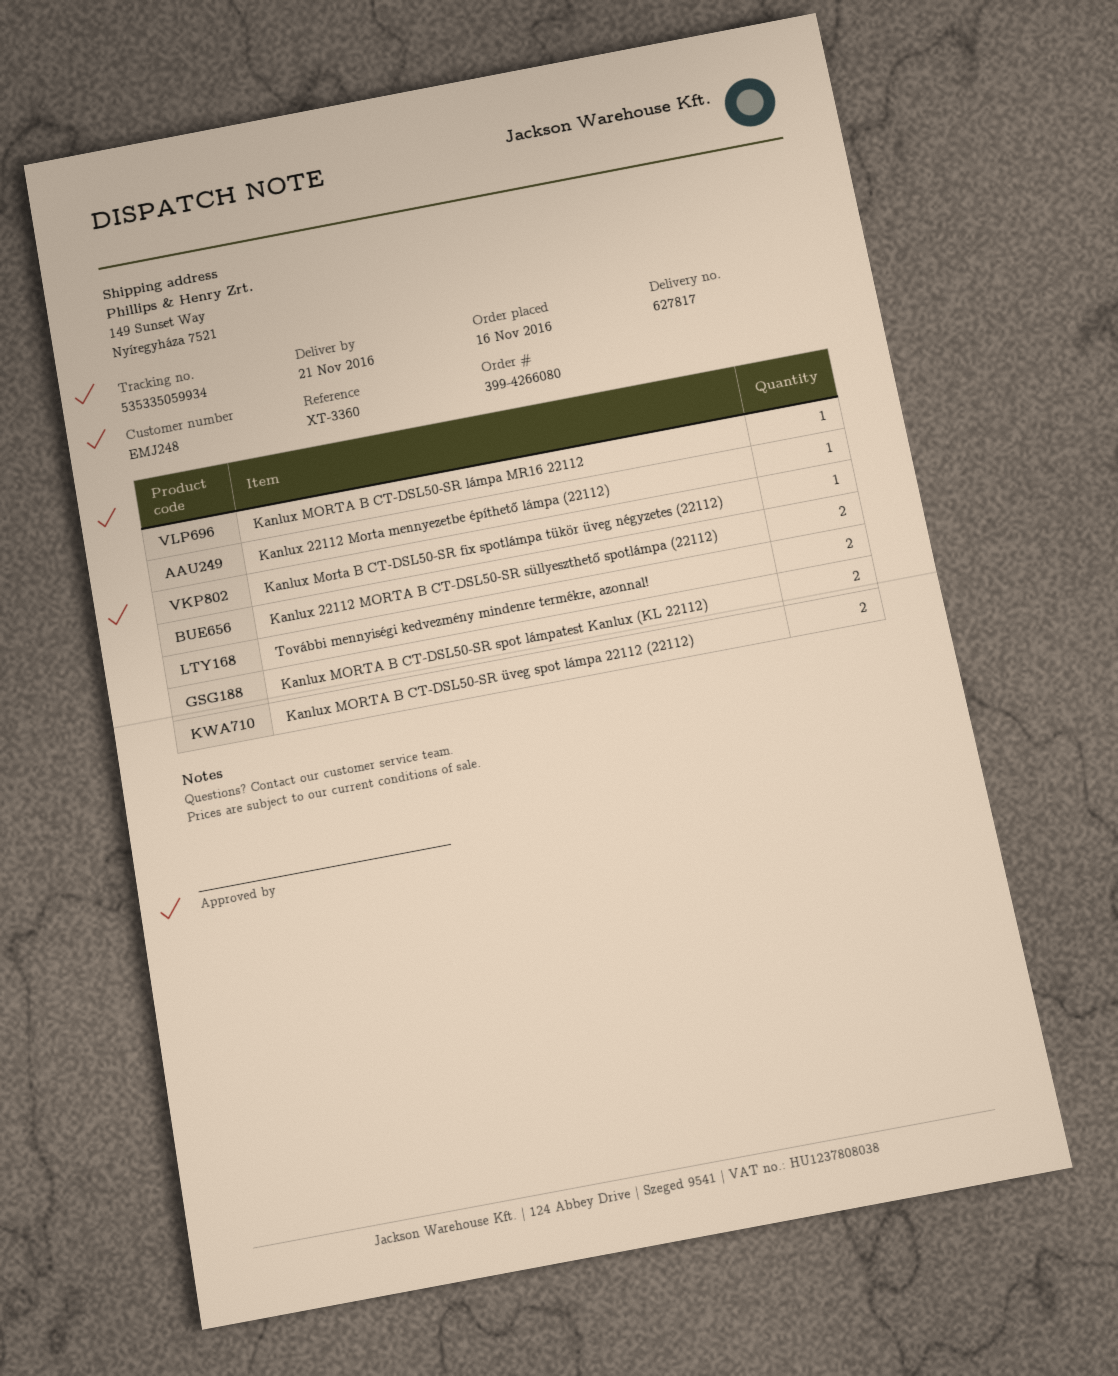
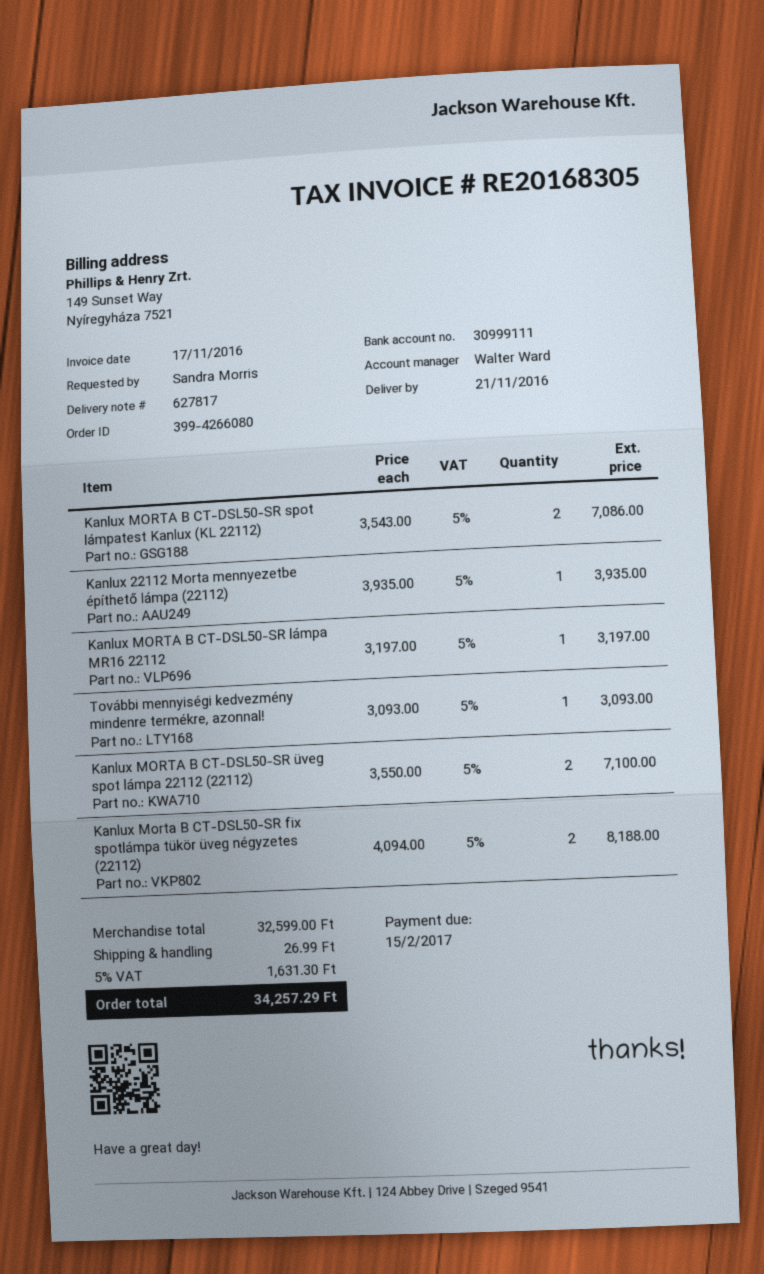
Kanlux Morta B CT-DSL50-SR fix spotlámpa tükör üveg négyzetes (22112): 1 -> 2
Kanlux 22112 MORTA B CT-DSL50-SR süllyeszthető spotlámpa (22112): 2 -> none
További mennyiségi kedvezmény mindenre termékre, azonnal!: 2 -> 1

